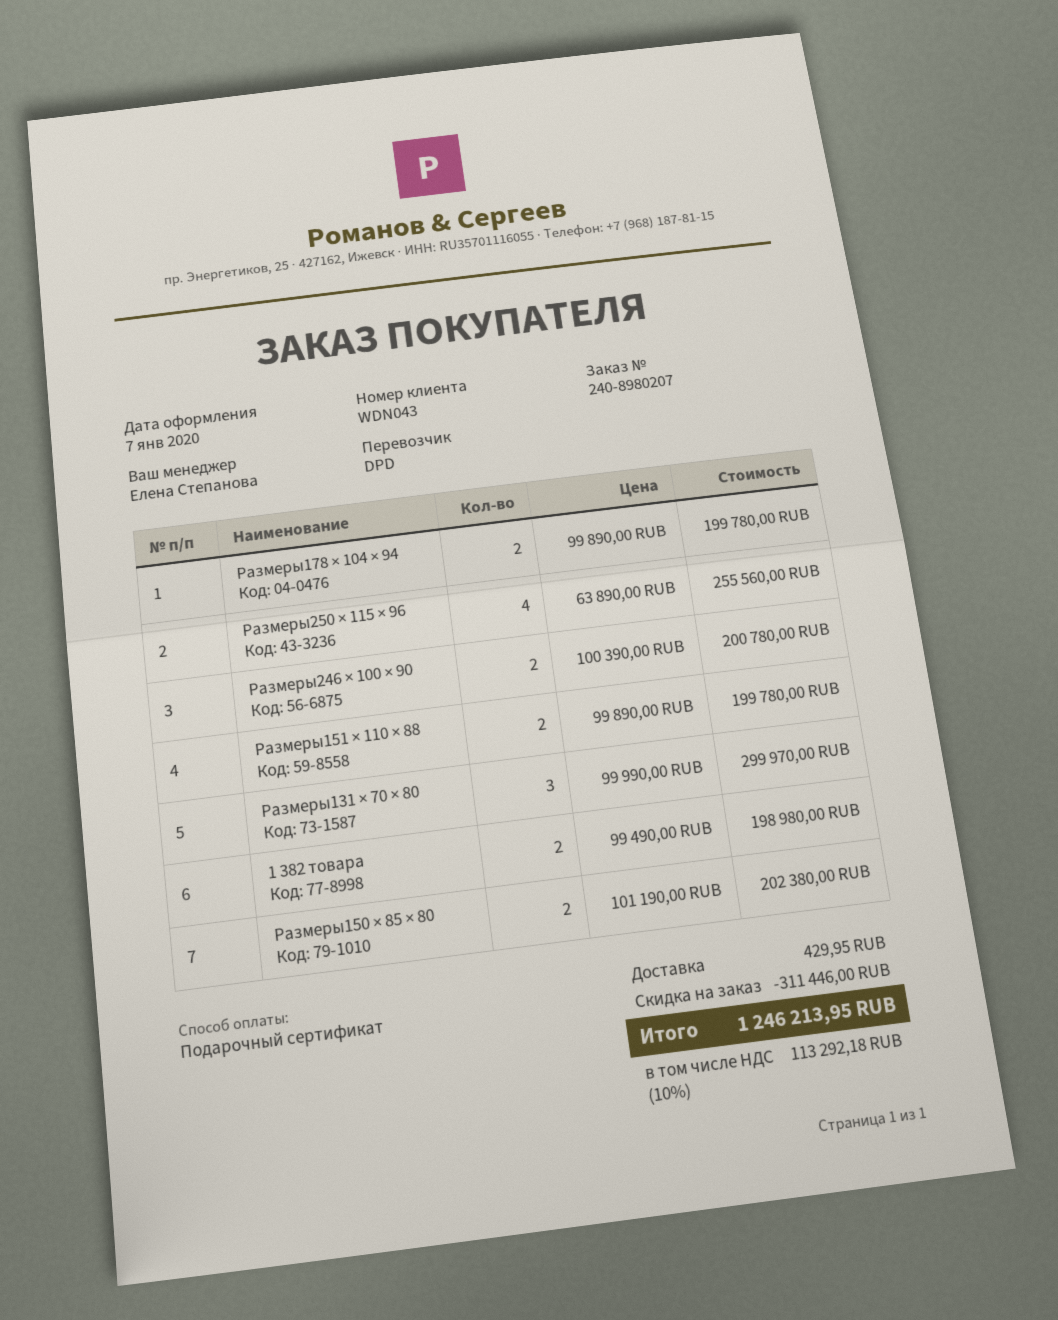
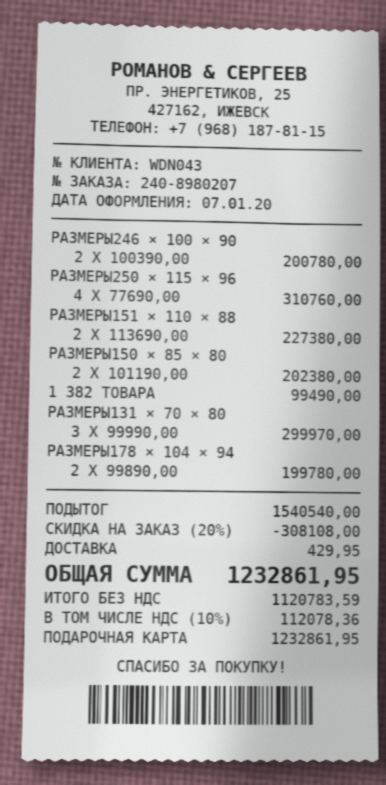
Размеры250 × 115 × 96: 4 x 63890.00 = 255560.00 -> 4 x 77690.00 = 310760.00
Размеры151 × 110 × 88: 2 x 99890.00 = 199780.00 -> 2 x 113690.00 = 227380.00
1 382 товара: 2 x 99490.00 = 198980.00 -> 1 x 99490.00 = 99490.00
discount: 311446.00 -> 308108.00
tax: 10% = 113292.18 -> 10% = 112078.36
total: 1246213.95 -> 1232861.95

